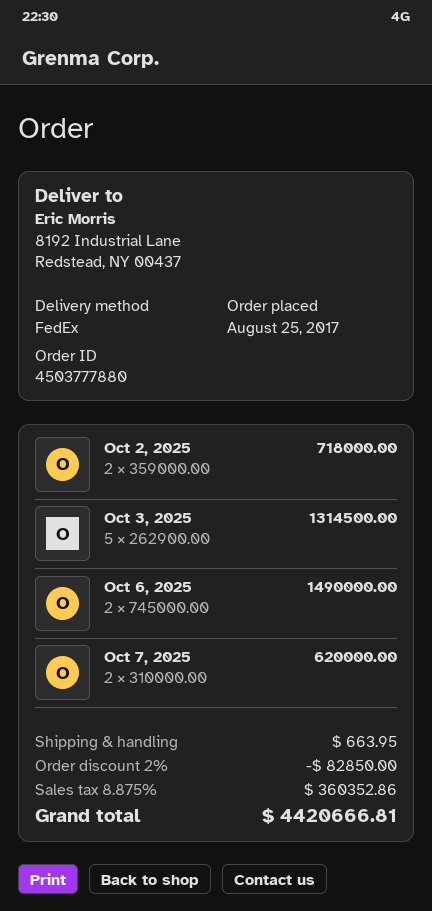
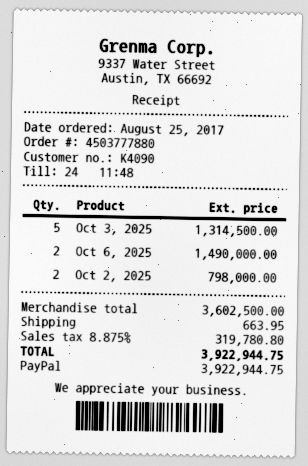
Oct 2, 2025: 2 for 718000.00 -> 2 for 798000.00
Oct 7, 2025: 2 for 620000.00 -> none
discount: 2% = 82850.00 -> none
tax: 8.875% = 360352.86 -> 8.875% = 319780.80
total: 4420666.81 -> 3922944.75

